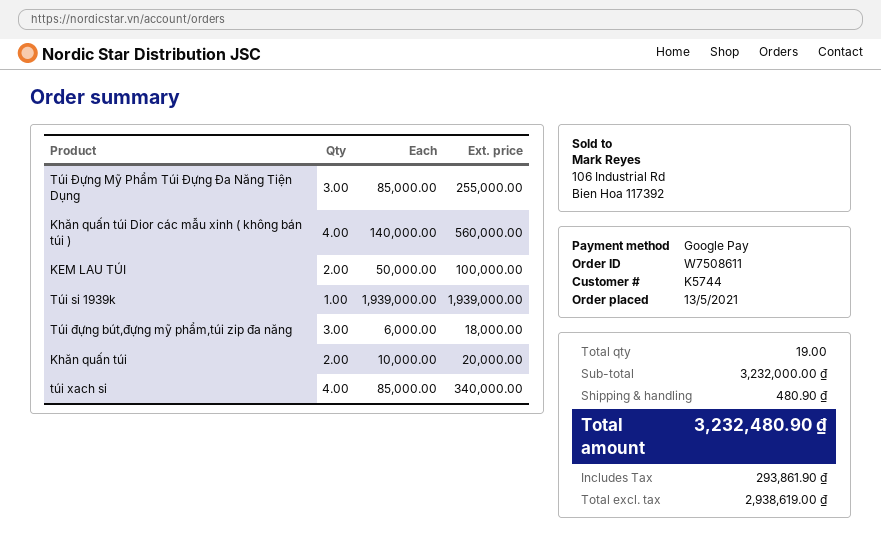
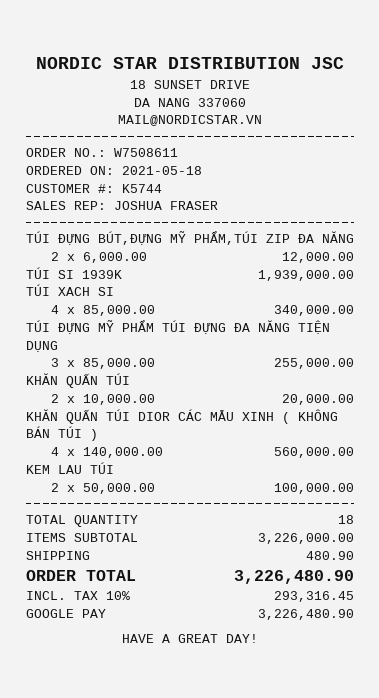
order date: 2021-05-13 -> 2021-05-18
Túi đựng bút,đựng mỹ phẩm,túi zip đa năng: 3 x 6000.00 = 18000.00 -> 2 x 6000.00 = 12000.00
total quantity: 19 -> 18
subtotal: 3232000.00 -> 3226000.00
tax: 293861.90 -> 293316.45
total: 3232480.90 -> 3226480.90

